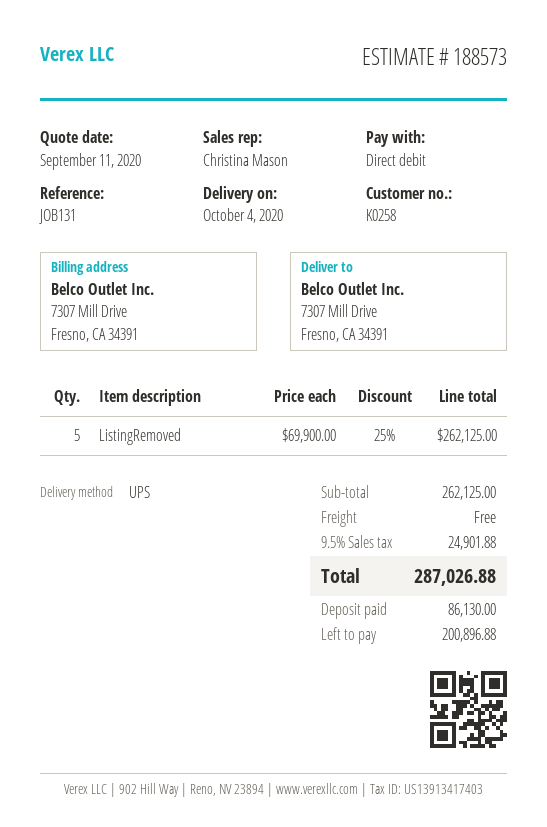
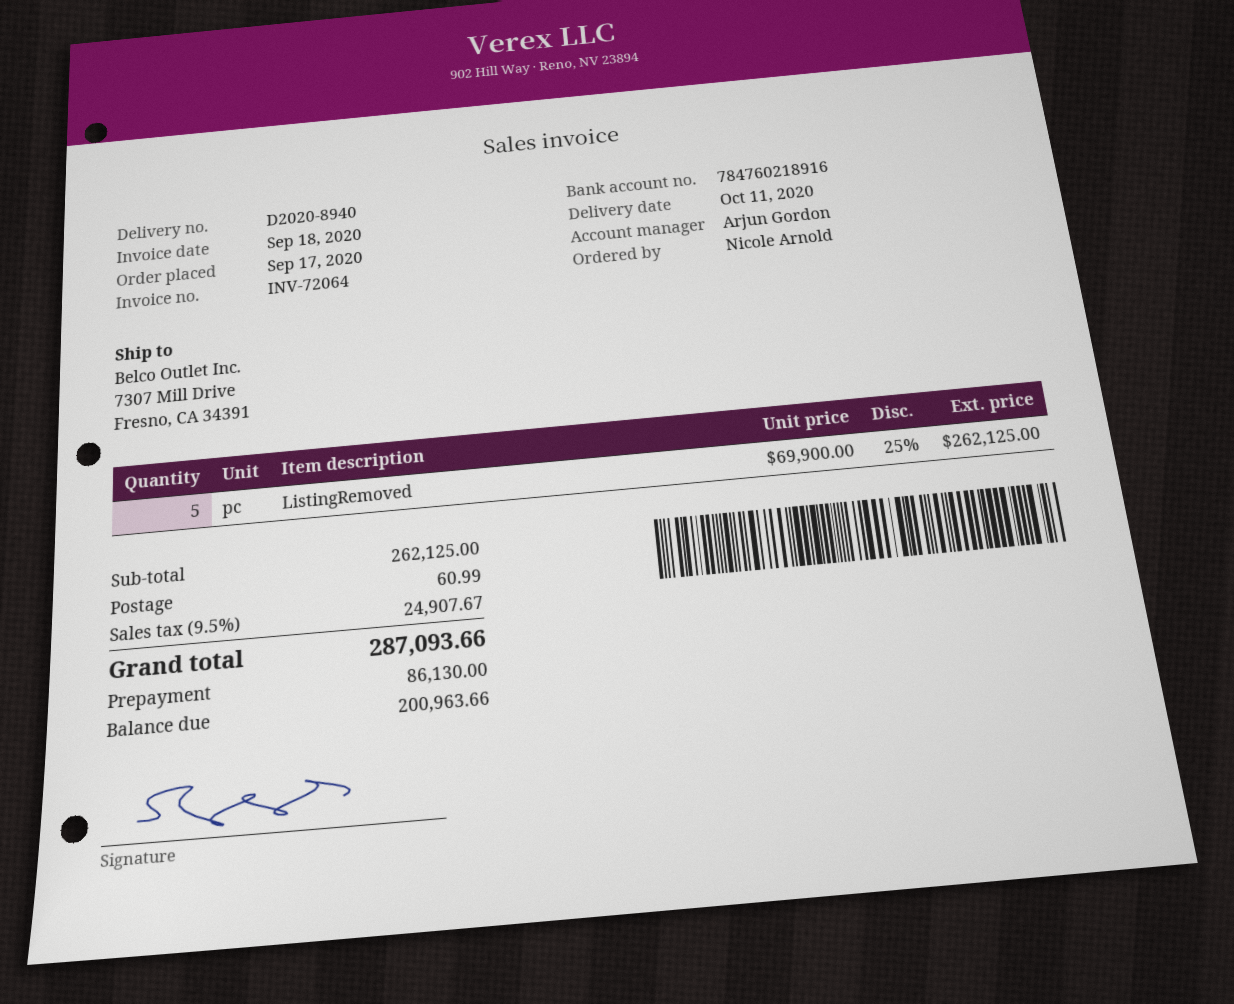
delivery date: 2020-10-04 -> 2020-10-11
sales rep: Christina Mason -> Arjun Gordon
shipping: 0.00 -> 60.99
tax: 9.5% = 24901.88 -> 9.5% = 24907.67
total: 287026.88 -> 287093.66
balance: 200896.88 -> 200963.66

